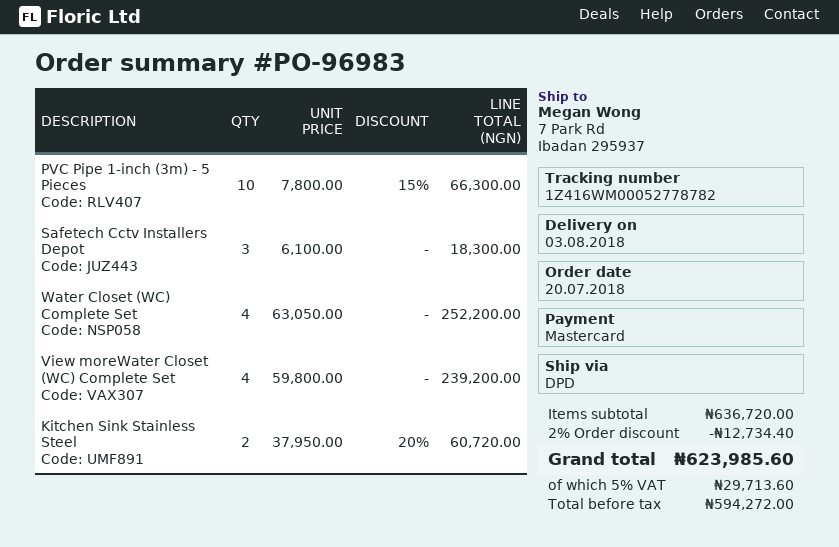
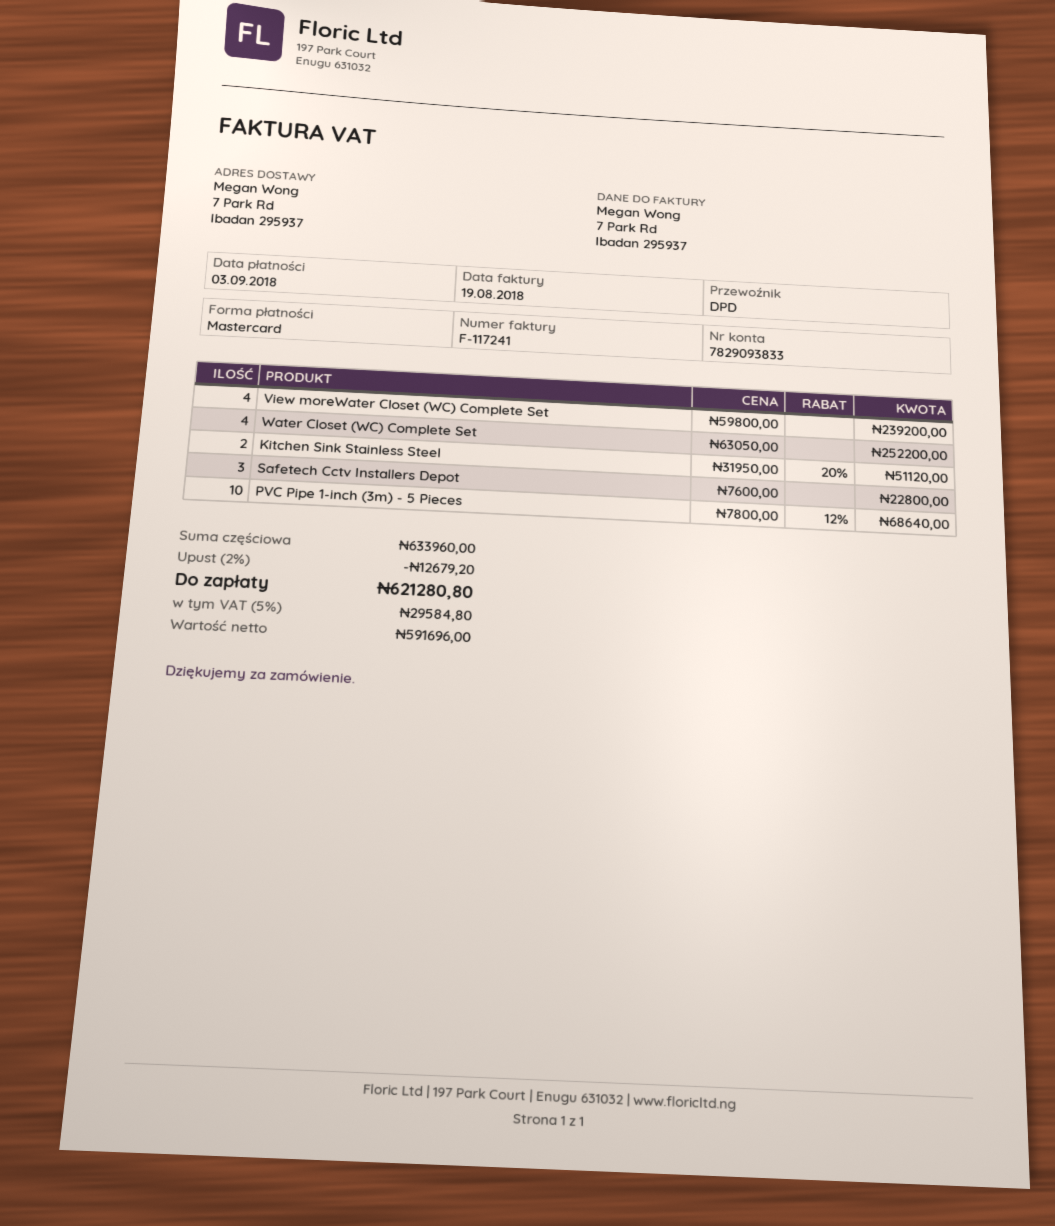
PVC Pipe 1-inch (3m) - 5 Pieces: 10 x 7800.00 - 15% = 66300.00 -> 10 x 7800.00 - 12% = 68640.00
Safetech Cctv Installers Depot: 3 x 6100.00 = 18300.00 -> 3 x 7600.00 = 22800.00
Kitchen Sink Stainless Steel: 2 x 37950.00 - 20% = 60720.00 -> 2 x 31950.00 - 20% = 51120.00
subtotal: 636720.00 -> 633960.00
discount: 2% = 12734.40 -> 2% = 12679.20
net: 594272.00 -> 591696.00
tax: 5% = 29713.60 -> 5% = 29584.80
total: 623985.60 -> 621280.80

